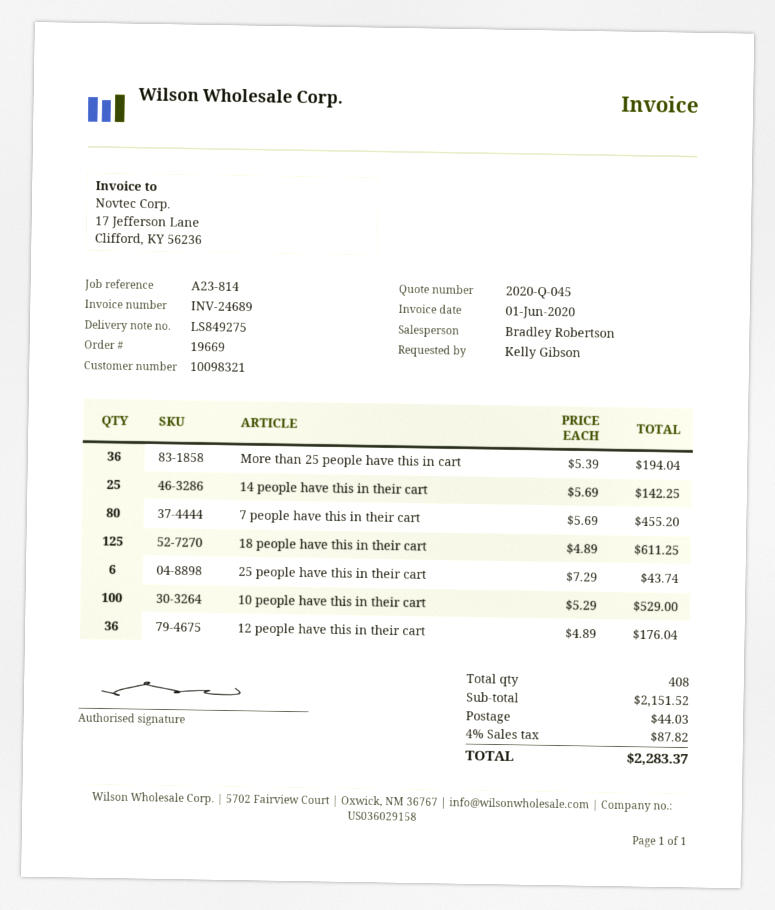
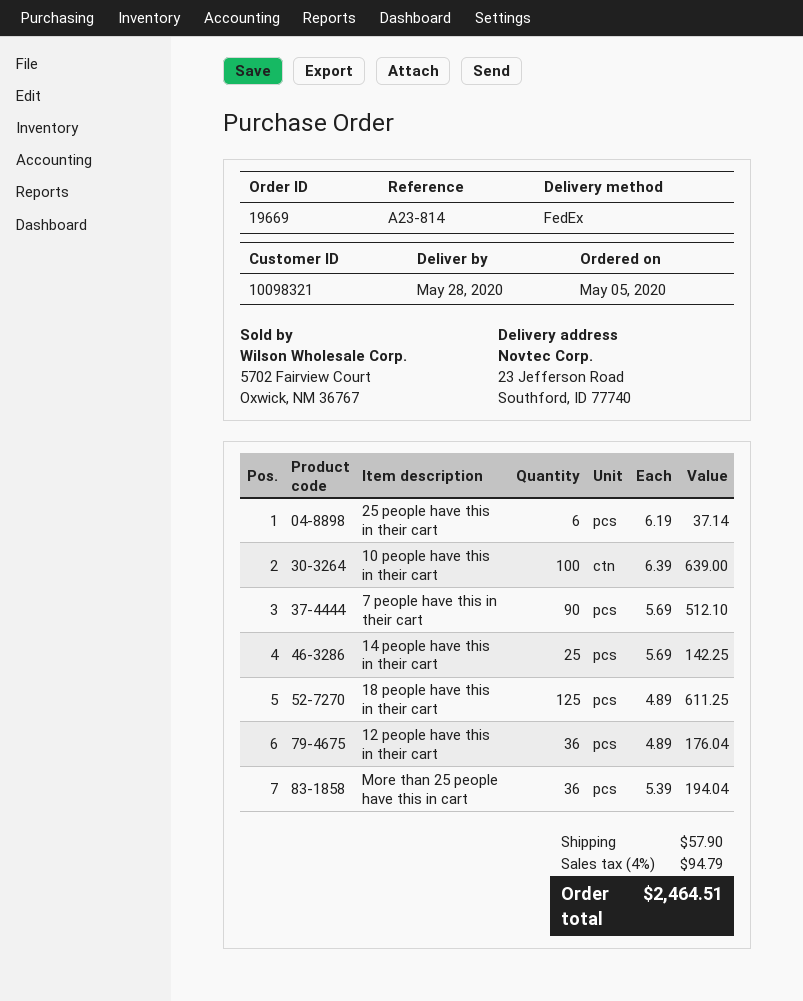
7 people have this in their cart: 80 x 5.69 = 455.20 -> 90 x 5.69 = 512.10
25 people have this in their cart: 6 x 7.29 = 43.74 -> 6 x 6.19 = 37.14
10 people have this in their cart: 100 x 5.29 = 529.00 -> 100 x 6.39 = 639.00
shipping: 44.03 -> 57.90
tax: 4% = 87.82 -> 4% = 94.79
total: 2283.37 -> 2464.51

